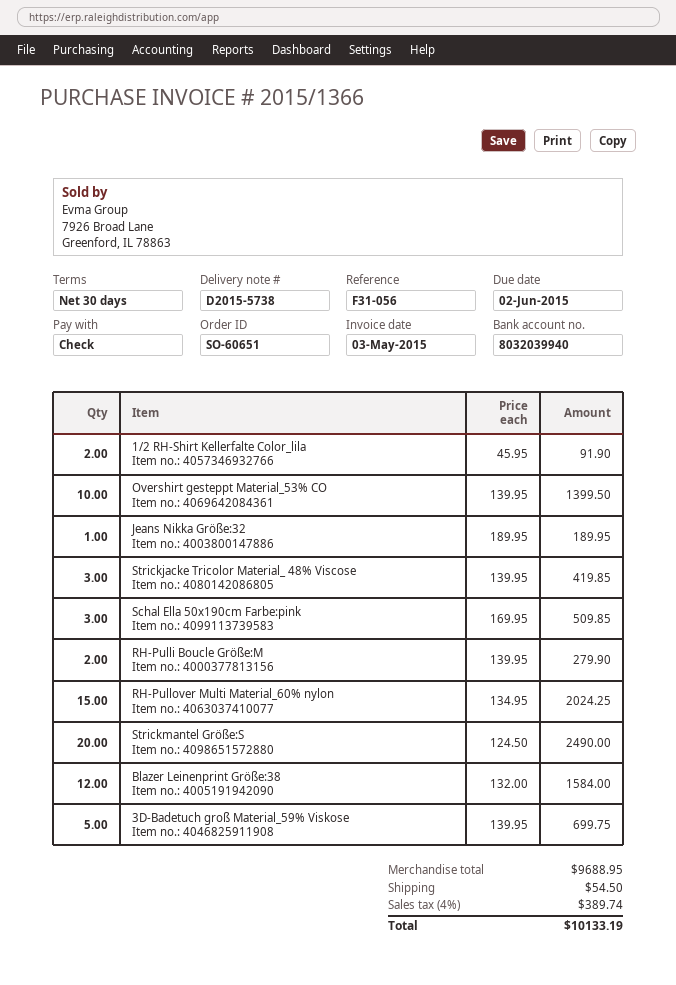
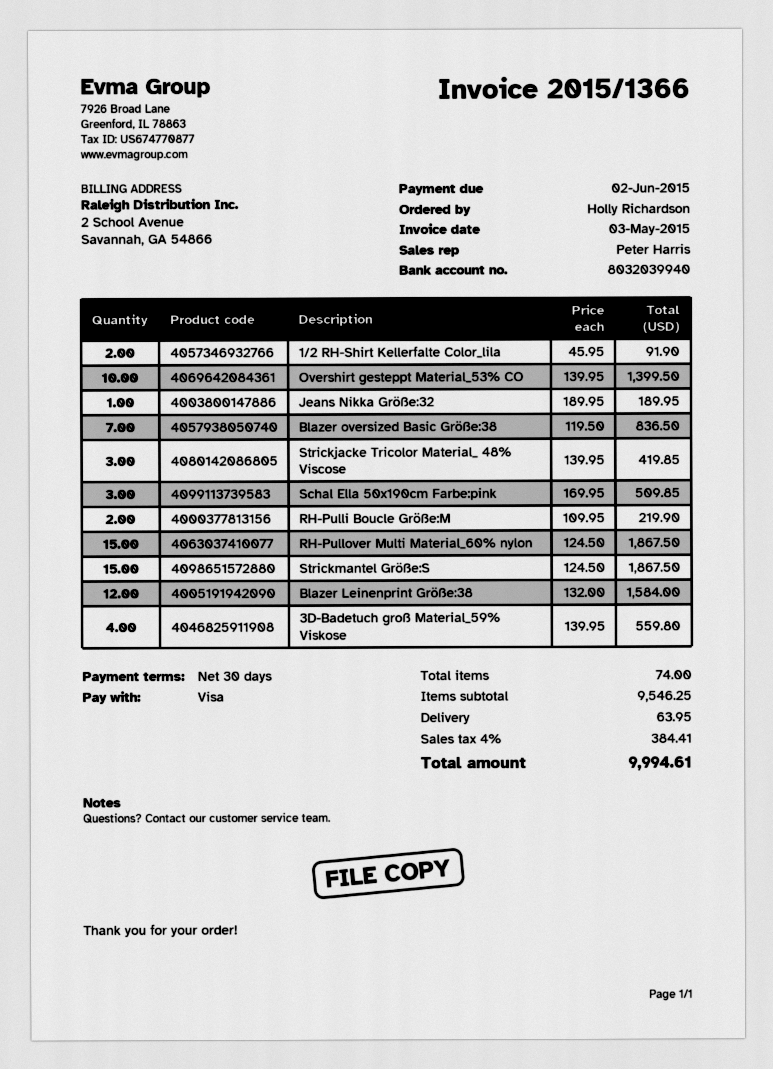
payment method: cheque -> Visa
RH-Pulli Boucle Größe:M: 2 x 139.95 = 279.90 -> 2 x 109.95 = 219.90
RH-Pullover Multi Material_60% nylon: 15 x 134.95 = 2024.25 -> 15 x 124.50 = 1867.50
Strickmantel Größe:S: 20 x 124.50 = 2490.00 -> 15 x 124.50 = 1867.50
3D-Badetuch groß Material_59% Viskose: 5 x 139.95 = 699.75 -> 4 x 139.95 = 559.80
Blazer oversized Basic Größe:38: none -> 7 x 119.50 = 836.50
subtotal: 9688.95 -> 9546.25
shipping: 54.50 -> 63.95
tax: 4% = 389.74 -> 4% = 384.41
total: 10133.19 -> 9994.61

